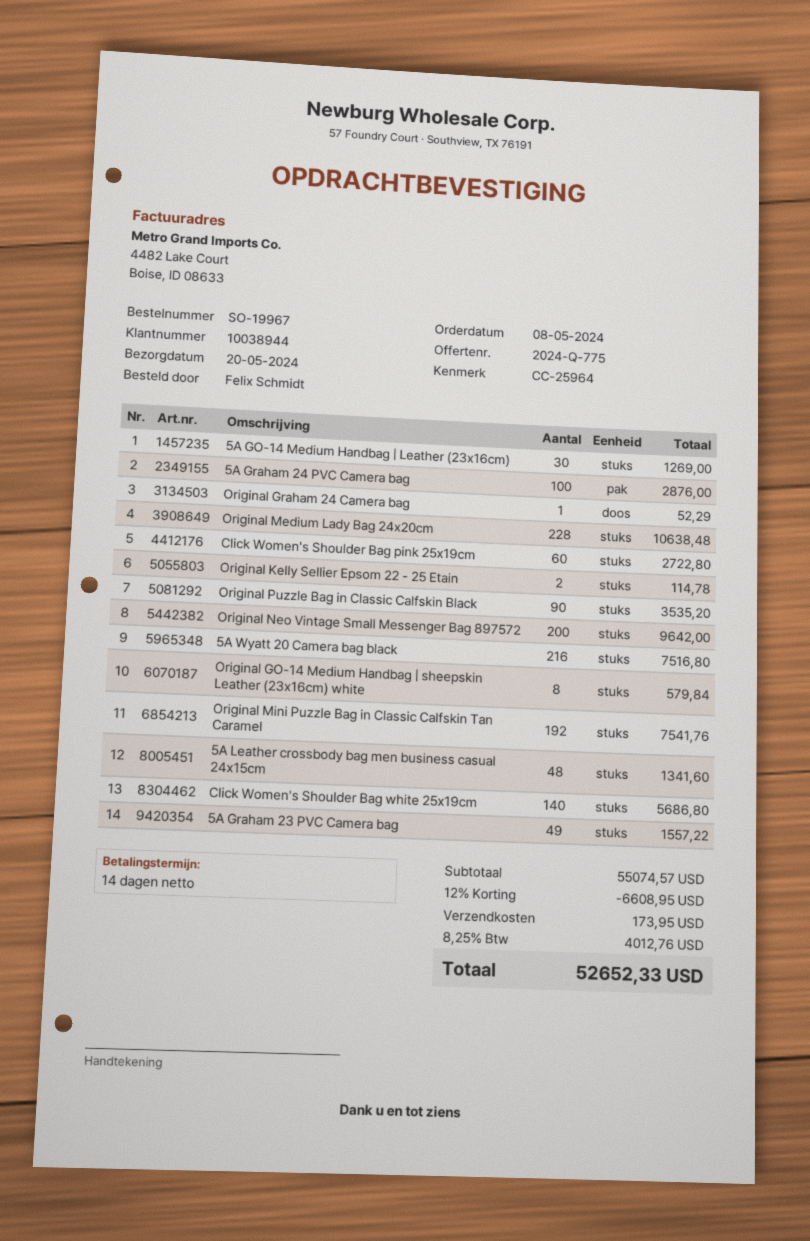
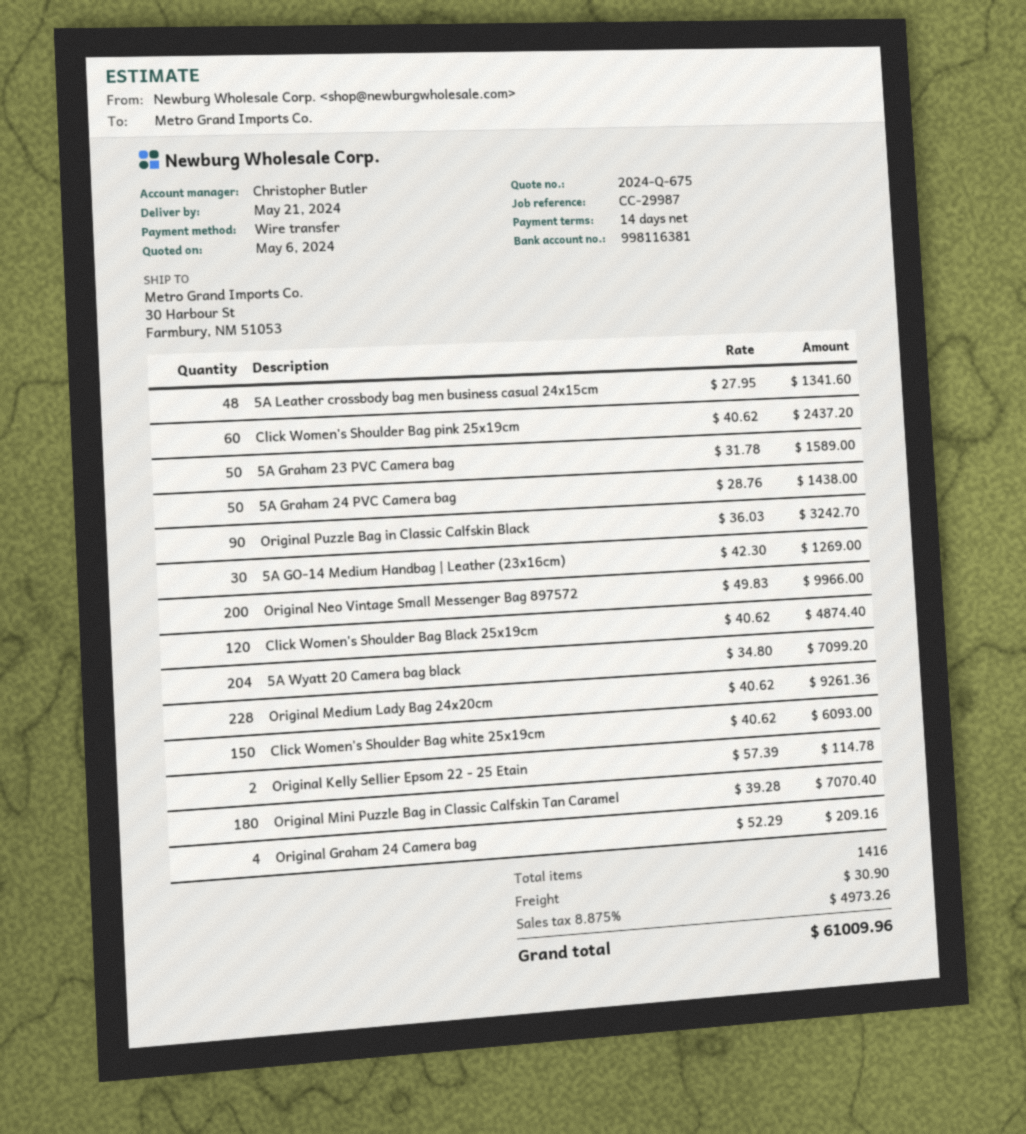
quote number: 2024-Q-775 -> 2024-Q-675
delivery date: 2024-05-20 -> 2024-05-21
reference: CC-25964 -> CC-29987
5A Graham 24 PVC Camera bag: 100 for 2876.00 -> 50 for 1438.00
Original Graham 24 Camera bag: 1 for 52.29 -> 4 for 209.16
Original Medium Lady Bag 24x20cm: 228 for 10638.48 -> 228 for 9261.36
Click Women's Shoulder Bag pink 25x19cm: 60 for 2722.80 -> 60 for 2437.20
Original Puzzle Bag in Classic Calfskin Black: 90 for 3535.20 -> 90 for 3242.70
Original Neo Vintage Small Messenger Bag 897572: 200 for 9642.00 -> 200 for 9966.00
5A Wyatt 20 Camera bag black: 216 for 7516.80 -> 204 for 7099.20
Original GO-14 Medium Handbag | sheepskin Leather (23x16cm) white: 8 for 579.84 -> none
Original Mini Puzzle Bag in Classic Calfskin Tan Caramel: 192 for 7541.76 -> 180 for 7070.40
Click Women's Shoulder Bag white 25x19cm: 140 for 5686.80 -> 150 for 6093.00
5A Graham 23 PVC Camera bag: 49 for 1557.22 -> 50 for 1589.00
Click Women's Shoulder Bag Black 25x19cm: none -> 120 for 4874.40
discount: 12% = 6608.95 -> none
shipping: 173.95 -> 30.90
tax: 8.25% = 4012.76 -> 8.875% = 4973.26
total: 52652.33 -> 61009.96

